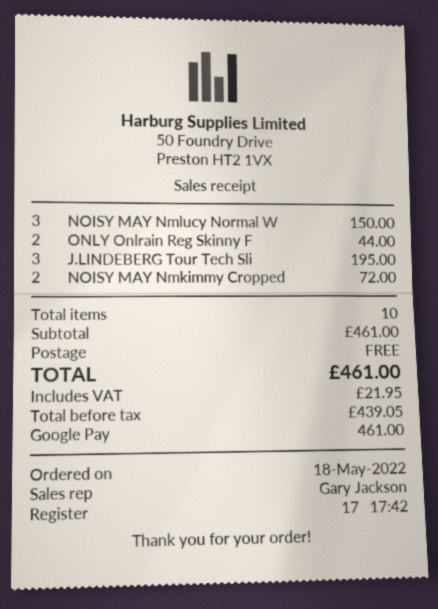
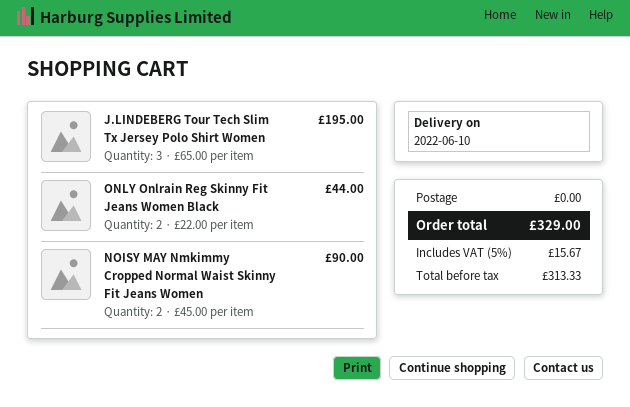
NOISY MAY Nmlucy Normal W: 3 for 150.00 -> none
NOISY MAY Nmkimmy Cropped: 2 for 72.00 -> 2 for 90.00
net: 439.05 -> 313.33
tax: 21.95 -> 15.67
total: 461.00 -> 329.00

